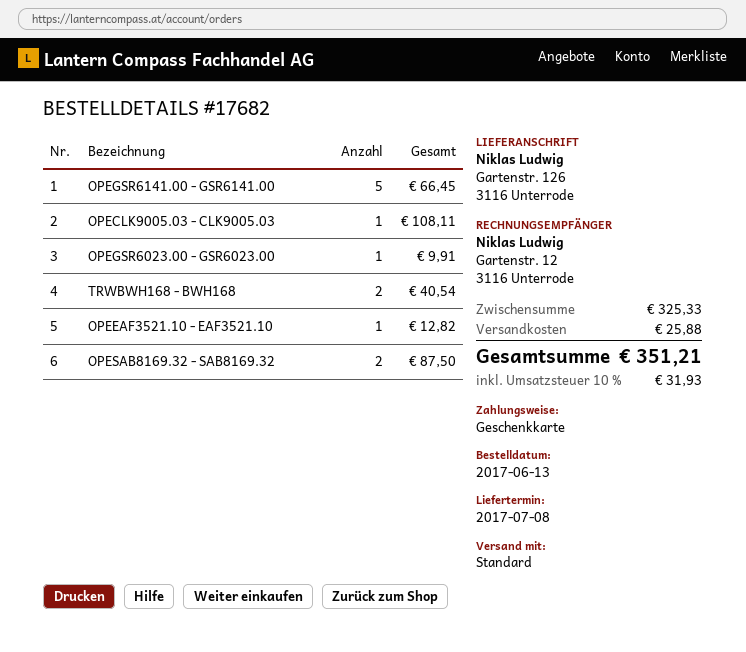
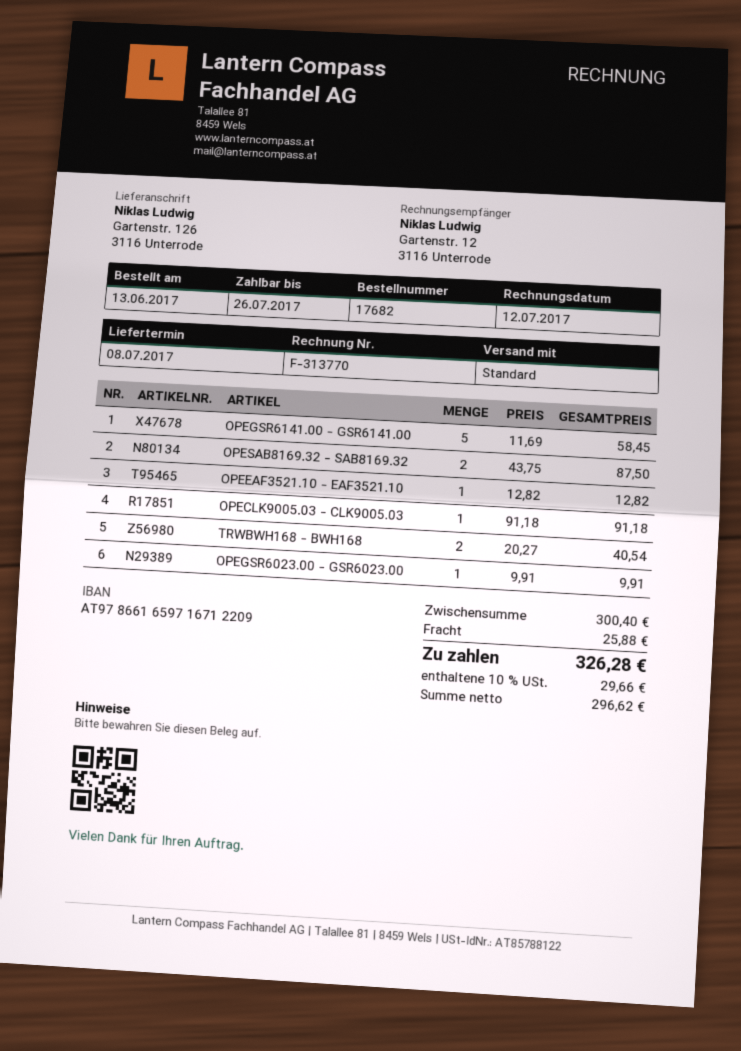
OPEGSR6141.00 - GSR6141.00: 5 for 66.45 -> 5 for 58.45
OPECLK9005.03 - CLK9005.03: 1 for 108.11 -> 1 for 91.18
subtotal: 325.33 -> 300.40
tax: 10% = 31.93 -> 10% = 29.66
total: 351.21 -> 326.28

